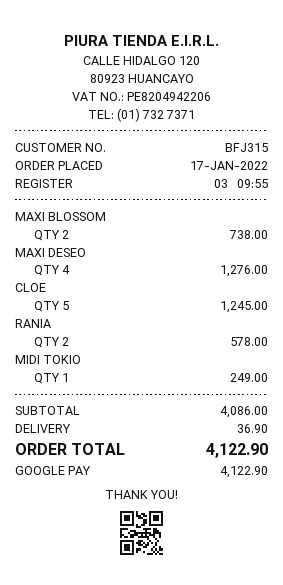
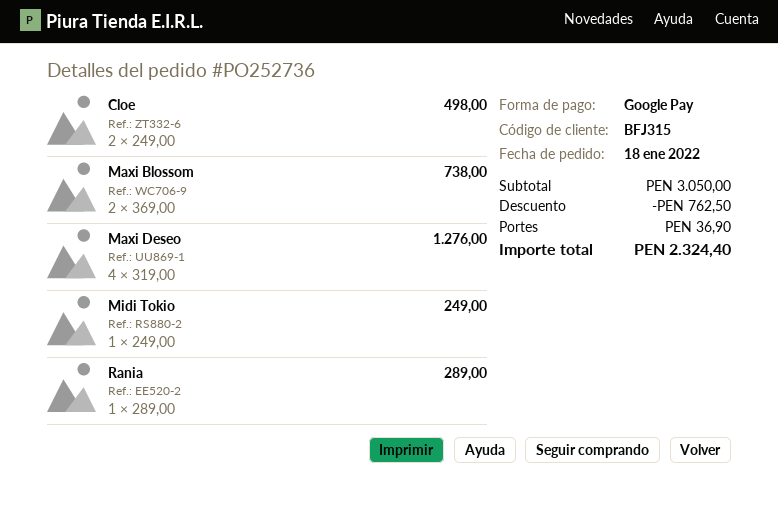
order date: 2022-01-17 -> 2022-01-18
CLOE: 5 for 1245.00 -> 2 for 498.00
RANIA: 2 for 578.00 -> 1 for 289.00
subtotal: 4086.00 -> 3050.00
discount: none -> 762.50
total: 4122.90 -> 2324.40

